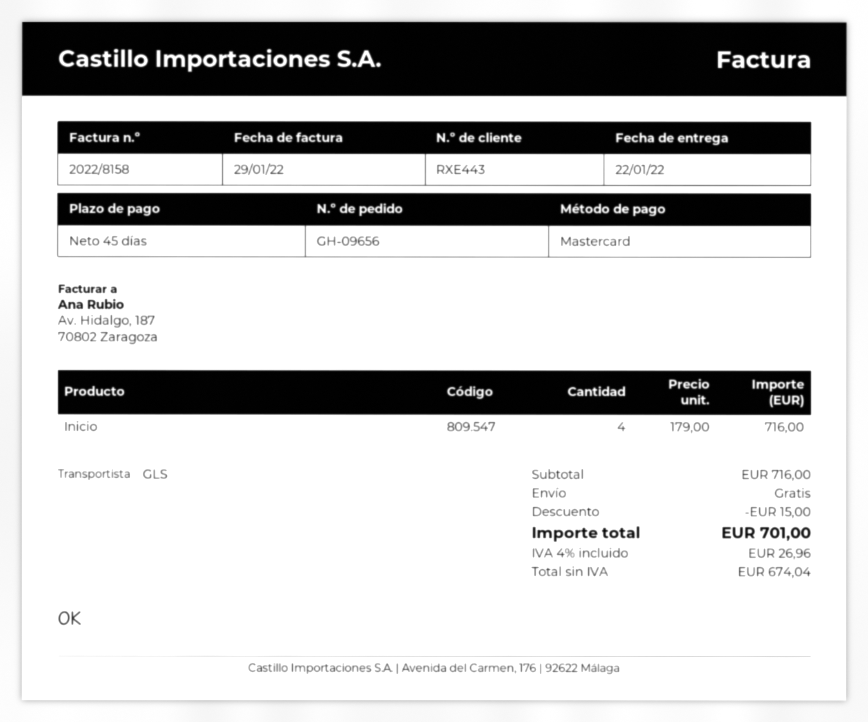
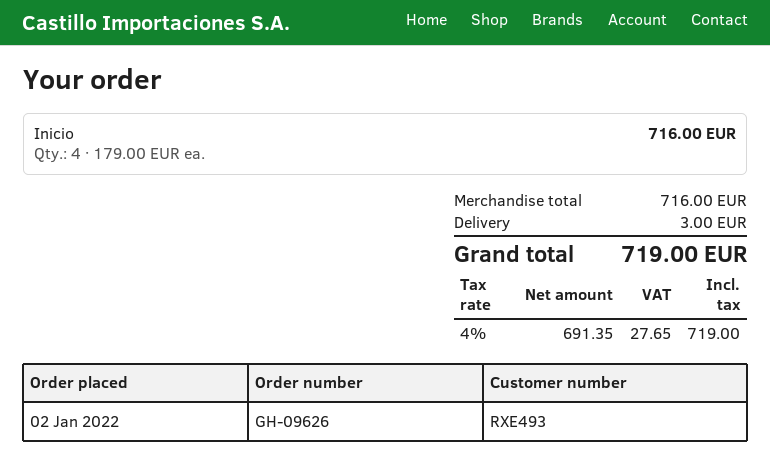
order number: GH-09656 -> GH-09626
customer number: RXE443 -> RXE493
discount: 15.00 -> none
shipping: 0.00 -> 3.00
net: 674.04 -> 691.35
tax: 4% = 26.96 -> 4% = 27.65
total: 701.00 -> 719.00

